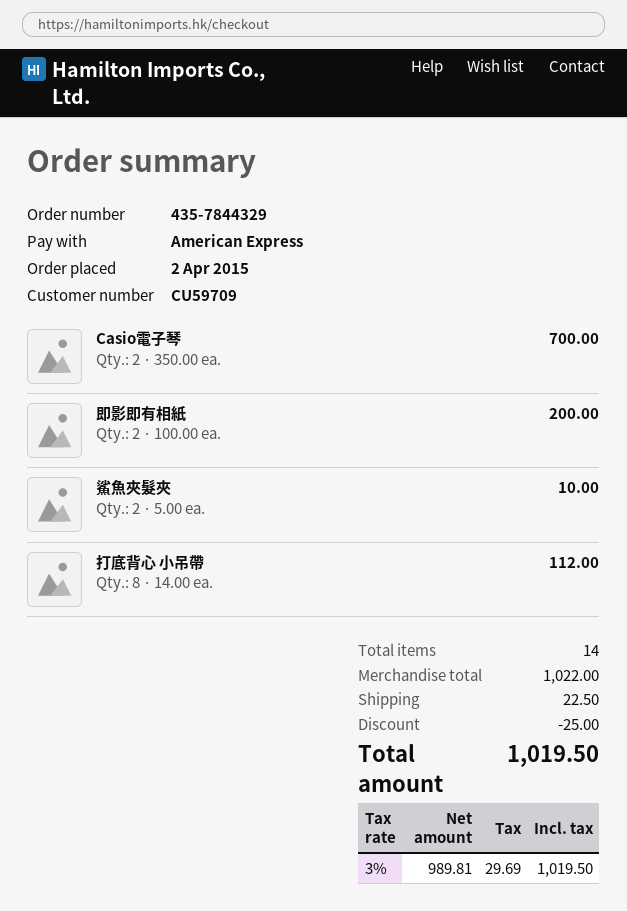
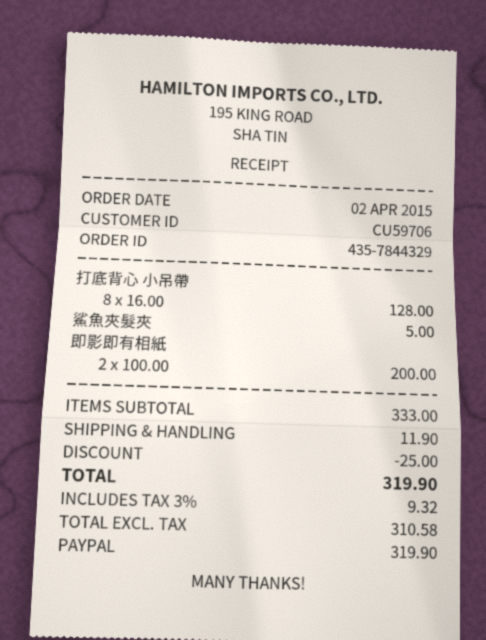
customer number: CU59709 -> CU59706
payment method: American Express -> PayPal
Casio電子琴: 2 x 350.00 = 700.00 -> none
鯊魚夾髮夾: 2 x 5.00 = 10.00 -> 1 x 5.00 = 5.00
打底背心 小吊帶: 8 x 14.00 = 112.00 -> 8 x 16.00 = 128.00
subtotal: 1022.00 -> 333.00
shipping: 22.50 -> 11.90
net: 989.81 -> 310.58
tax: 3% = 29.69 -> 3% = 9.32
total: 1019.50 -> 319.90

